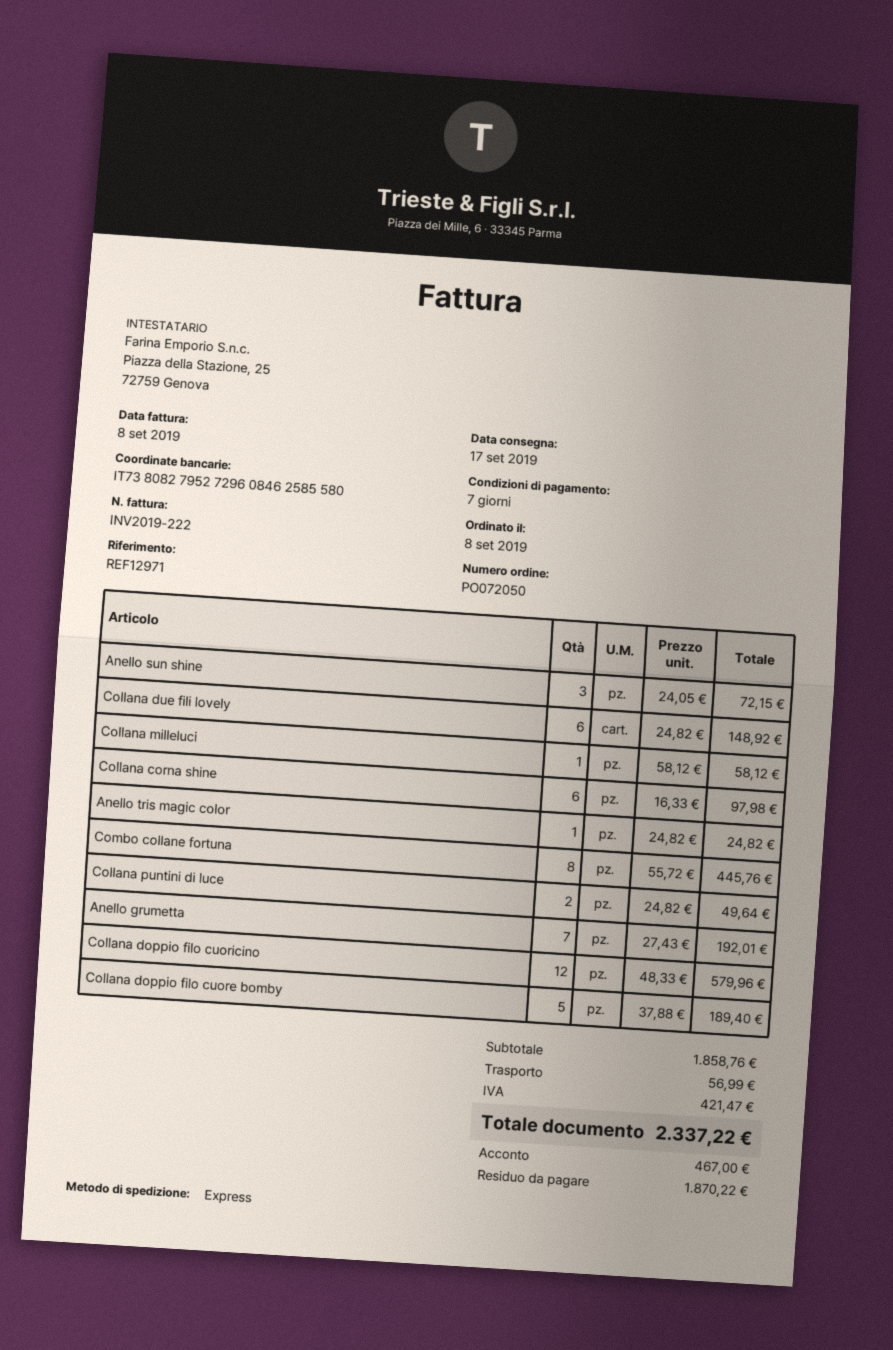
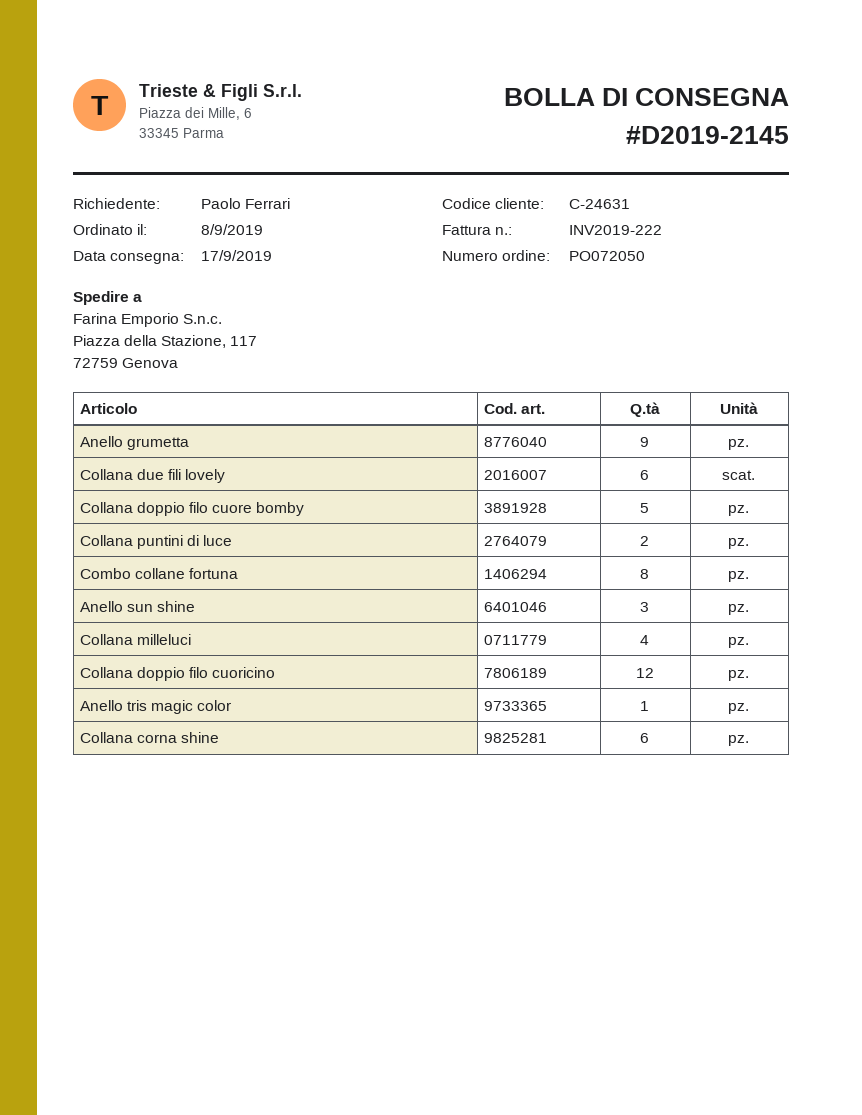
Collana milleluci: 1 -> 4
Anello grumetta: 7 -> 9

